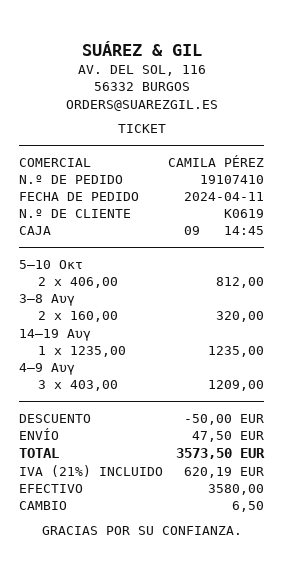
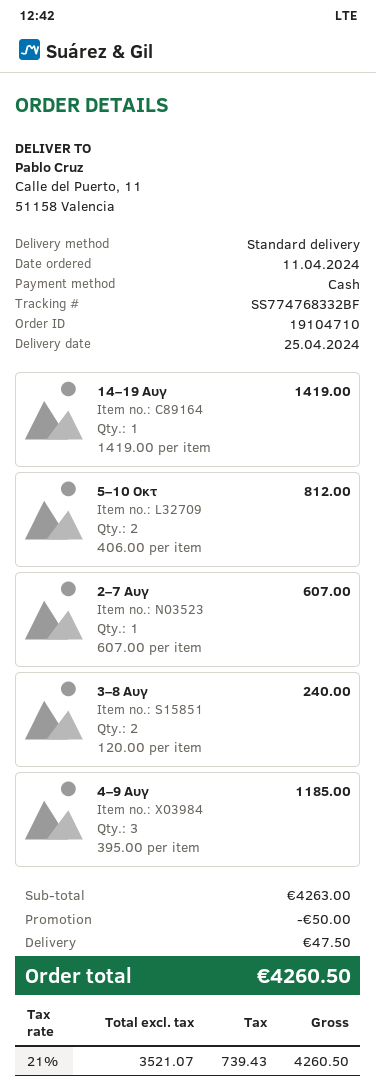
order number: 19107410 -> 19104710
3–8 Αυγ: 2 x 160.00 = 320.00 -> 2 x 120.00 = 240.00
14–19 Αυγ: 1 x 1235.00 = 1235.00 -> 1 x 1419.00 = 1419.00
4–9 Αυγ: 3 x 403.00 = 1209.00 -> 3 x 395.00 = 1185.00
2–7 Αυγ: none -> 1 x 607.00 = 607.00
tax: 21% = 620.19 -> 21% = 739.43
total: 3573.50 -> 4260.50

